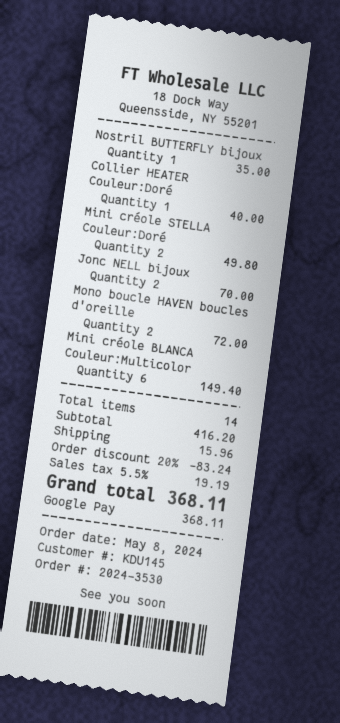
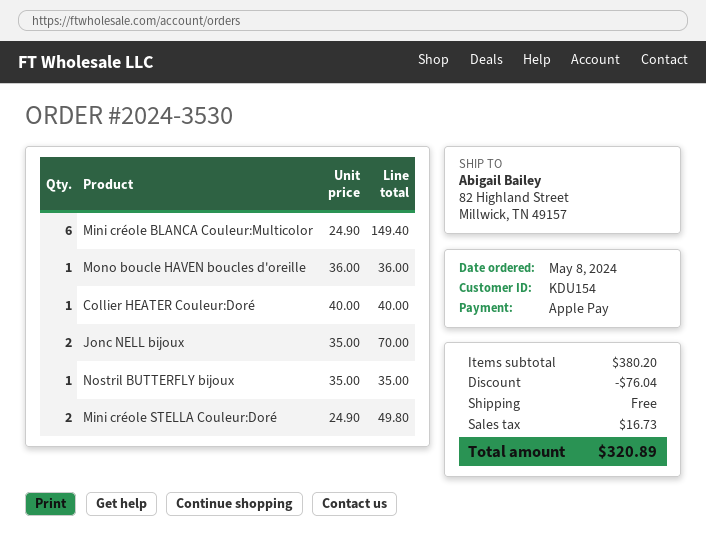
customer number: KDU145 -> KDU154
payment method: Google Pay -> Apple Pay
Mono boucle HAVEN boucles d'oreille: 2 for 72.00 -> 1 for 36.00
subtotal: 416.20 -> 380.20
discount: 83.24 -> 76.04
shipping: 15.96 -> 0.00
tax: 19.19 -> 16.73
total: 368.11 -> 320.89

